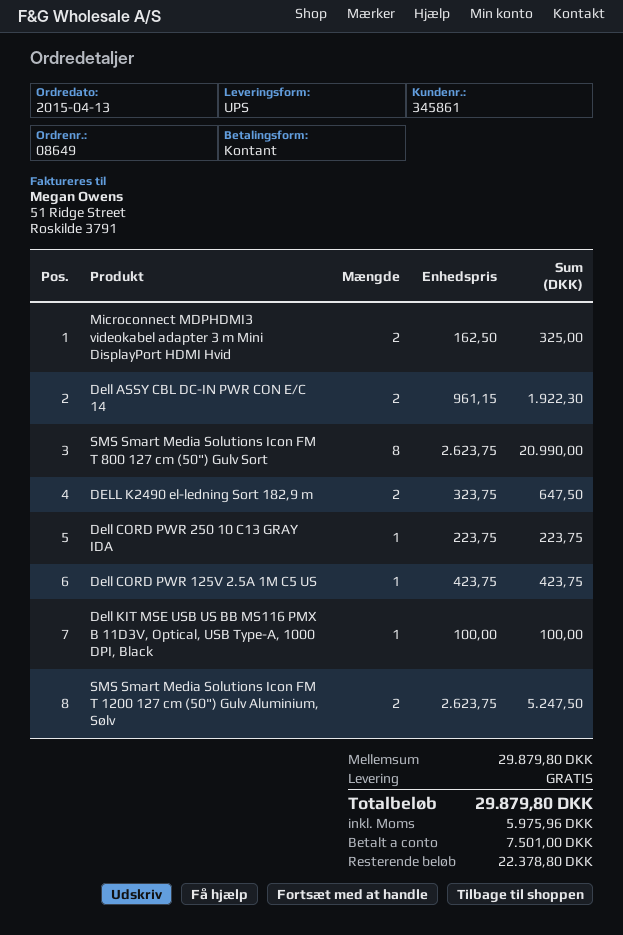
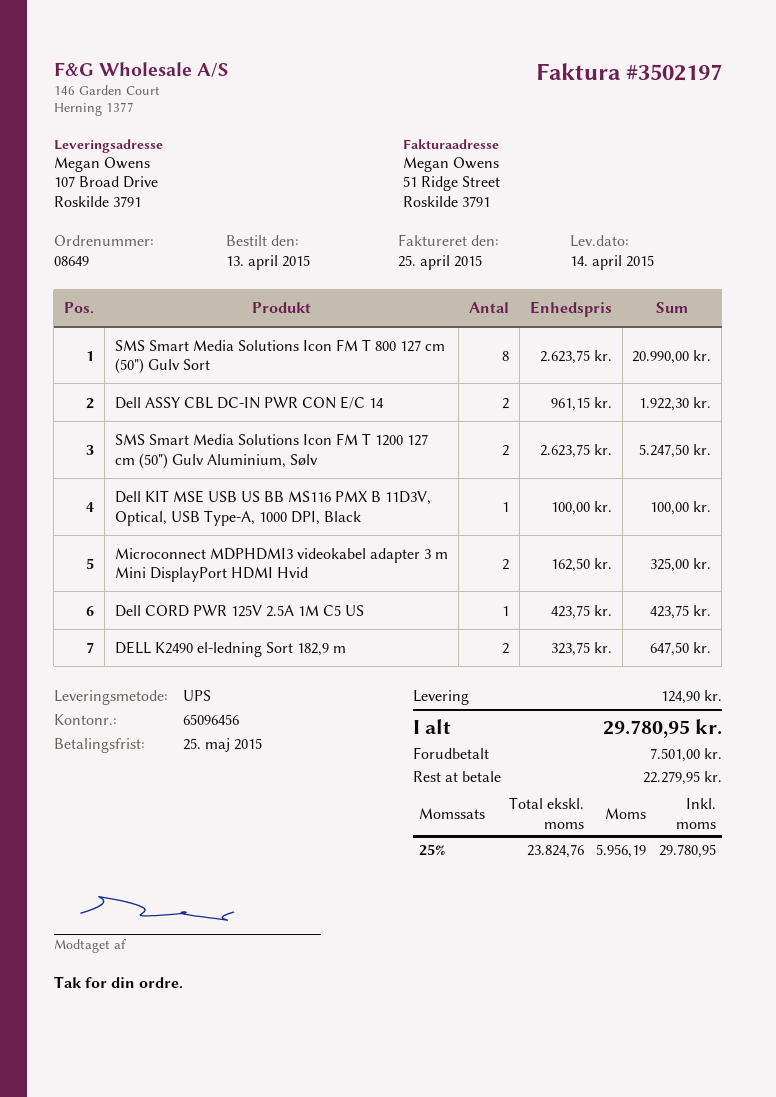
Dell CORD PWR 250 10 C13 GRAY IDA: 1 x 223.75 = 223.75 -> none
shipping: 0.00 -> 124.90
tax: 5975.96 -> 5956.19
total: 29879.80 -> 29780.95
balance: 22378.80 -> 22279.95

